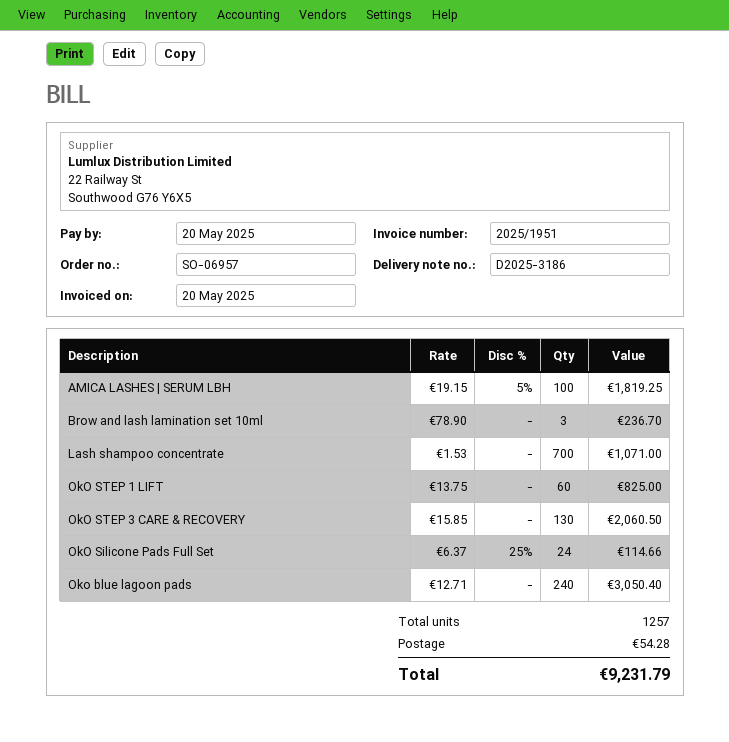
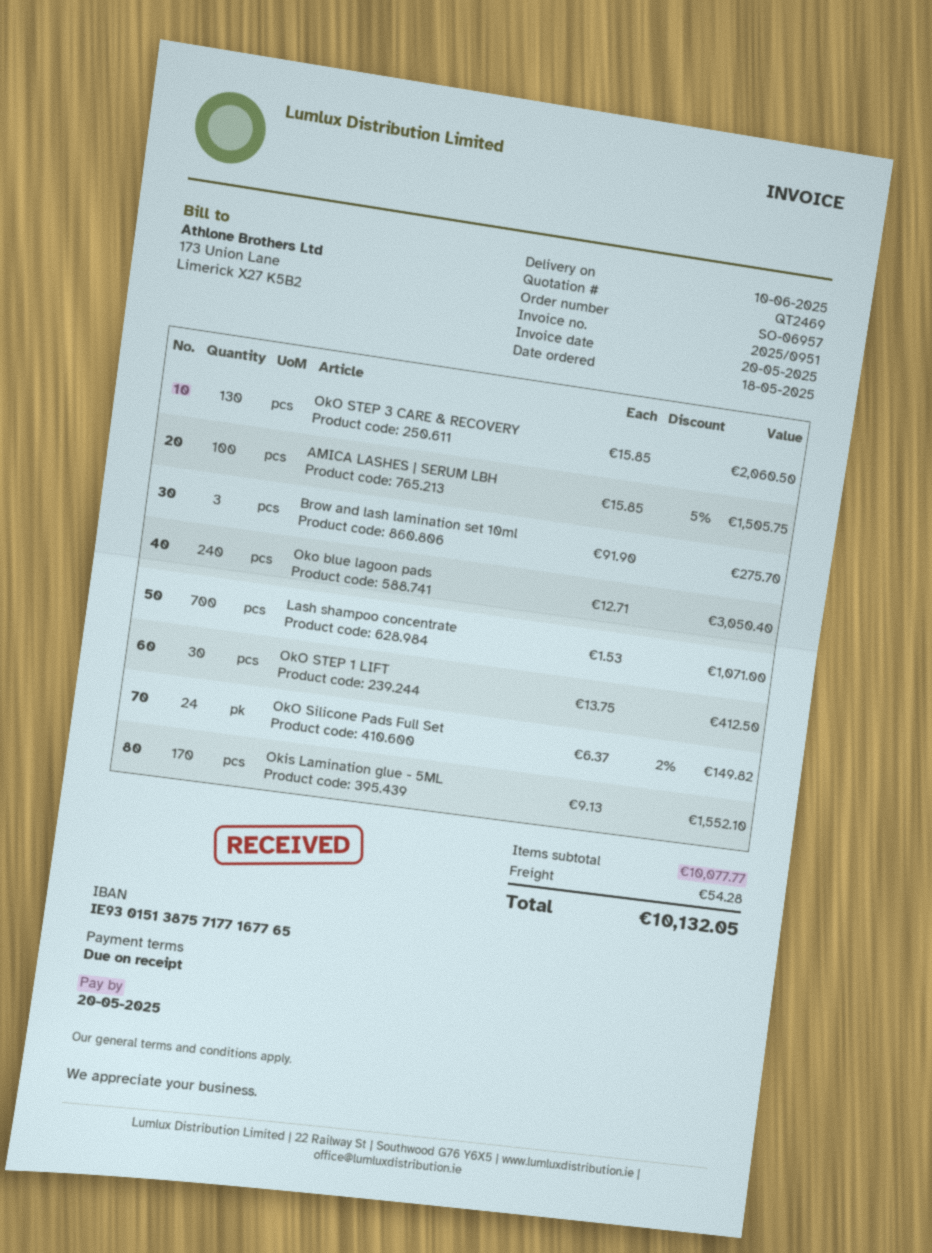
invoice number: 2025/1951 -> 2025/0951
AMICA LASHES | SERUM LBH: 100 x 19.15 - 5% = 1819.25 -> 100 x 15.85 - 5% = 1505.75
Brow and lash lamination set 10ml: 3 x 78.90 = 236.70 -> 3 x 91.90 = 275.70
OkO STEP 1 LIFT: 60 x 13.75 = 825.00 -> 30 x 13.75 = 412.50
OkO Silicone Pads Full Set: 24 x 6.37 - 25% = 114.66 -> 24 x 6.37 - 2% = 149.82
Okis Lamination glue - 5ML: none -> 170 x 9.13 = 1552.10
total: 9231.79 -> 10132.05

